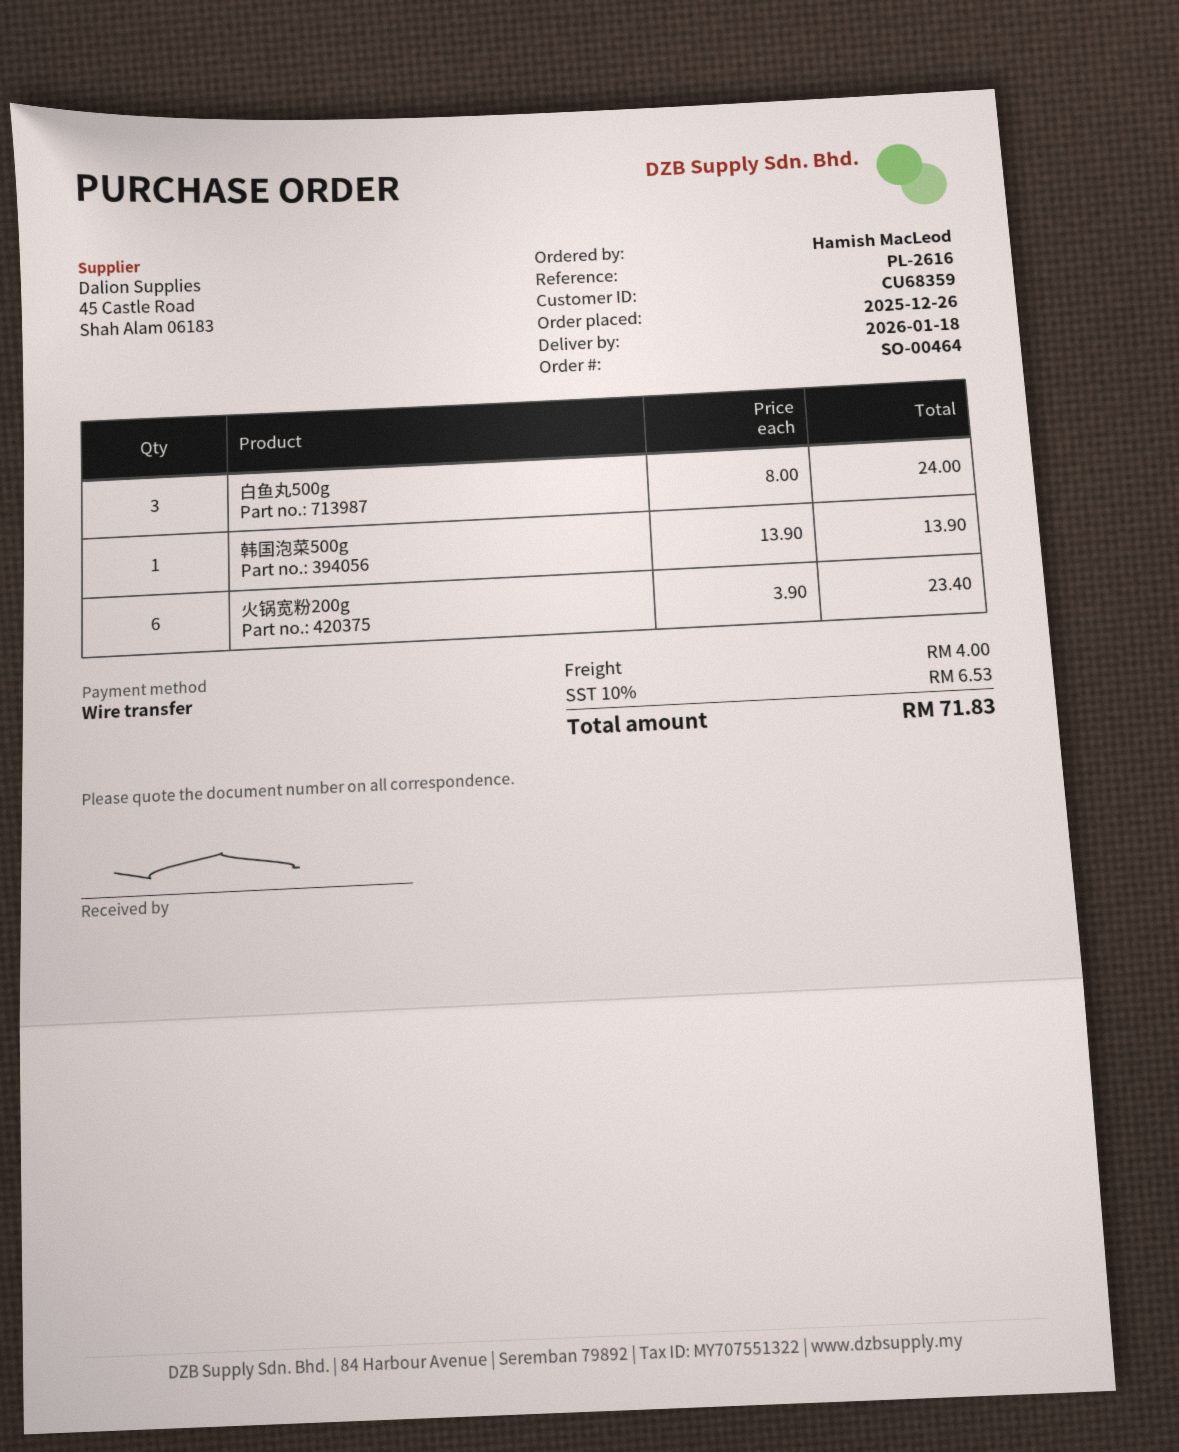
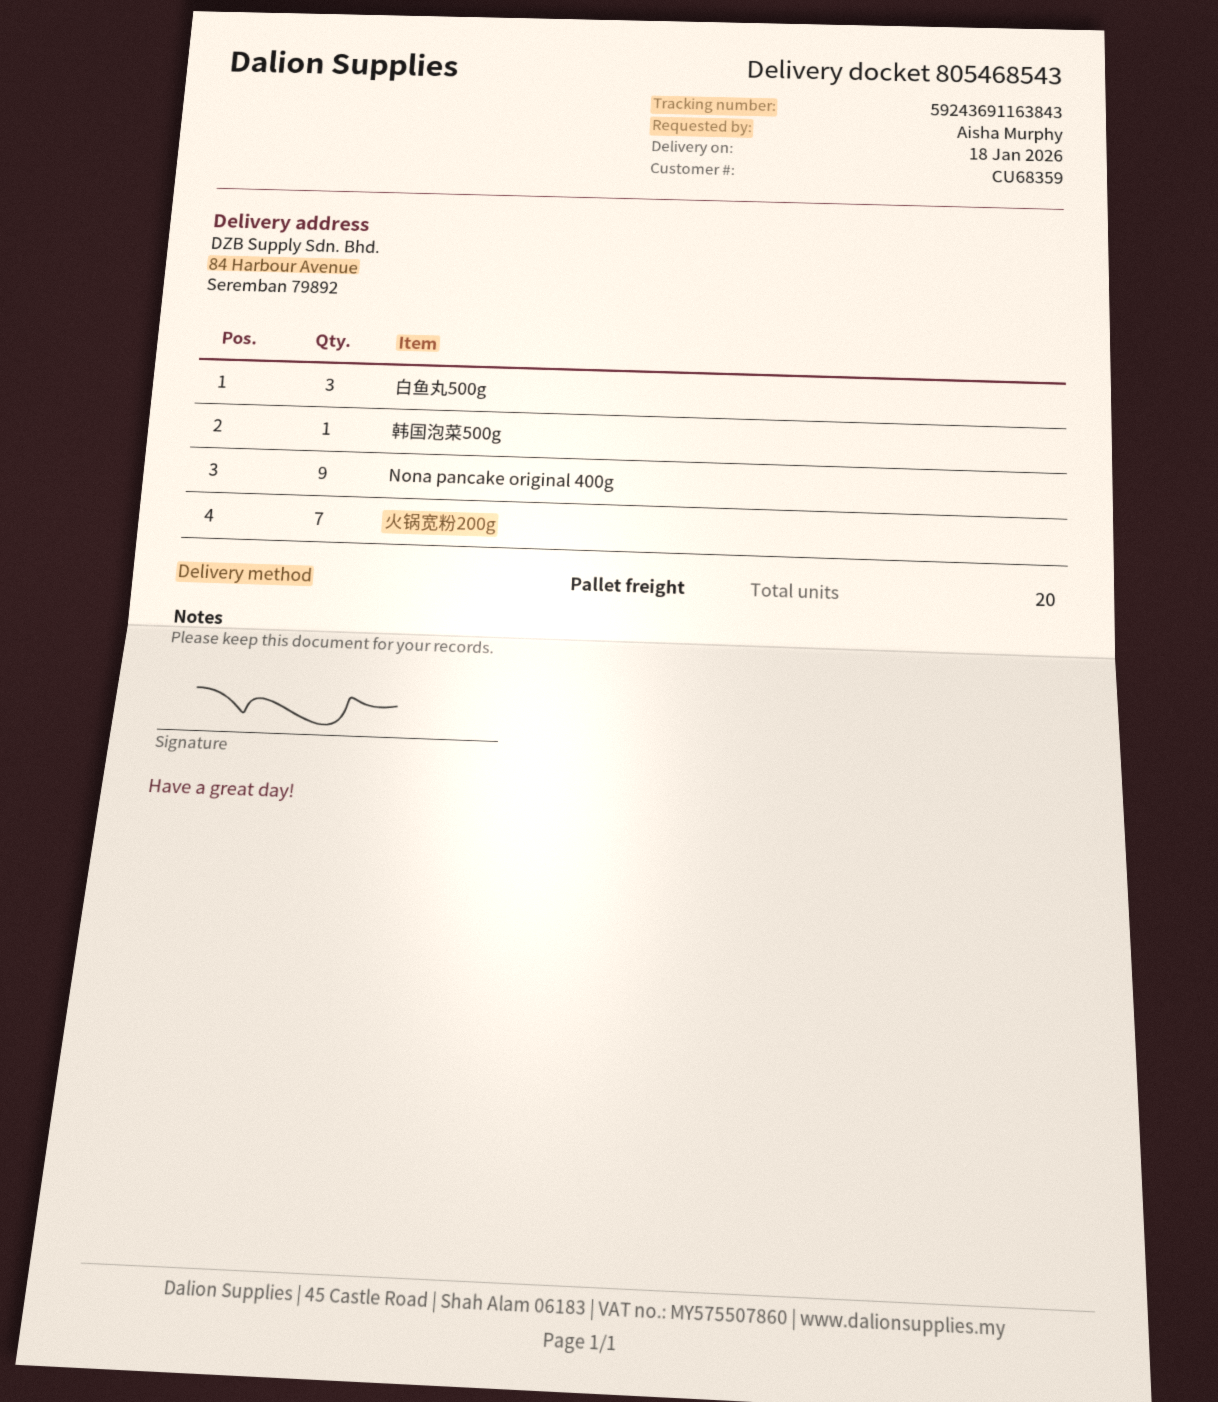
ordered by: Hamish MacLeod -> Aisha Murphy
火锅宽粉200g: 6 -> 7
Nona pancake original 400g: none -> 9

